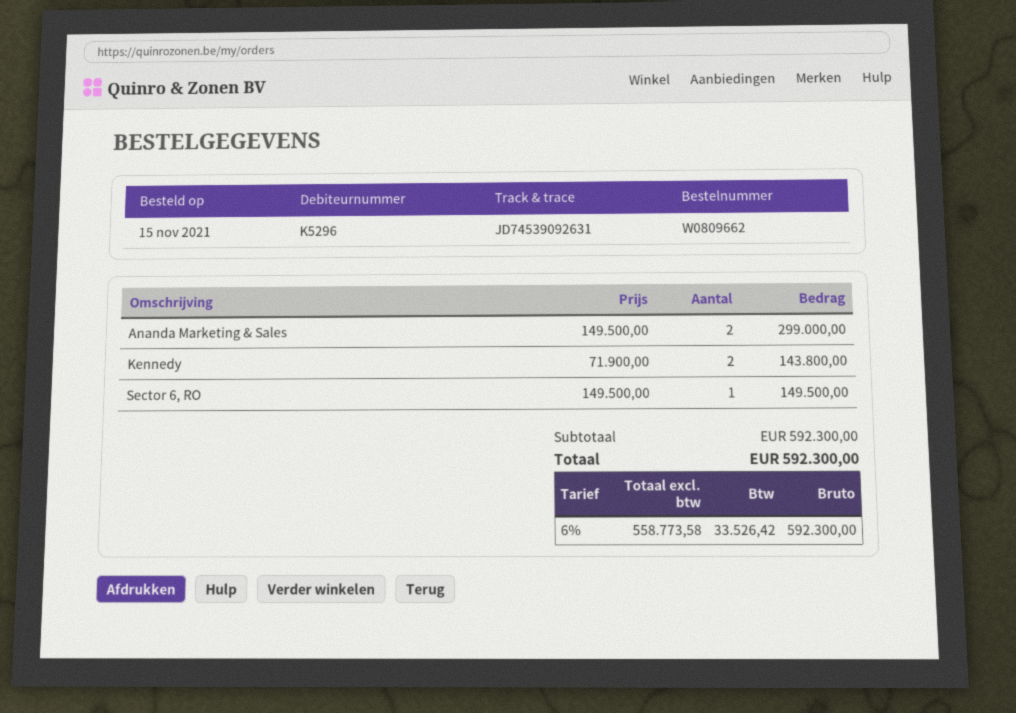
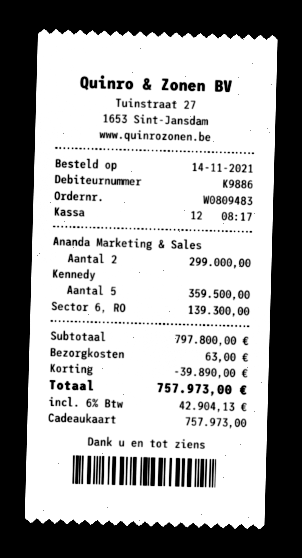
order number: W0809662 -> W0809483
order date: 2021-11-15 -> 2021-11-14
customer number: K5296 -> K9886
Kennedy: 2 for 143800.00 -> 5 for 359500.00
Sector 6, RO: 1 for 149500.00 -> 1 for 139300.00
subtotal: 592300.00 -> 797800.00
discount: none -> 39890.00
shipping: none -> 63.00
tax: 6% = 33526.42 -> 6% = 42904.13
total: 592300.00 -> 757973.00

